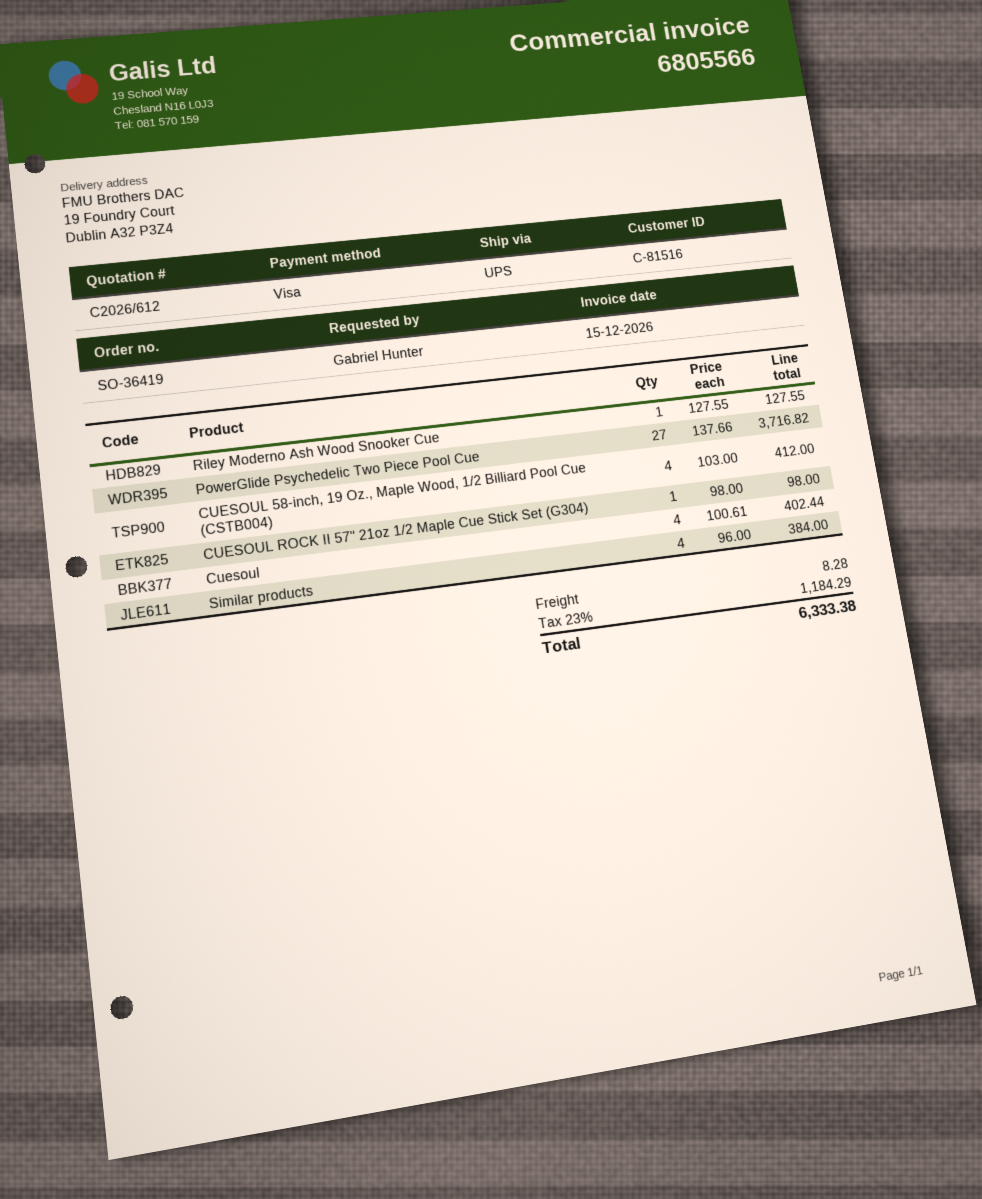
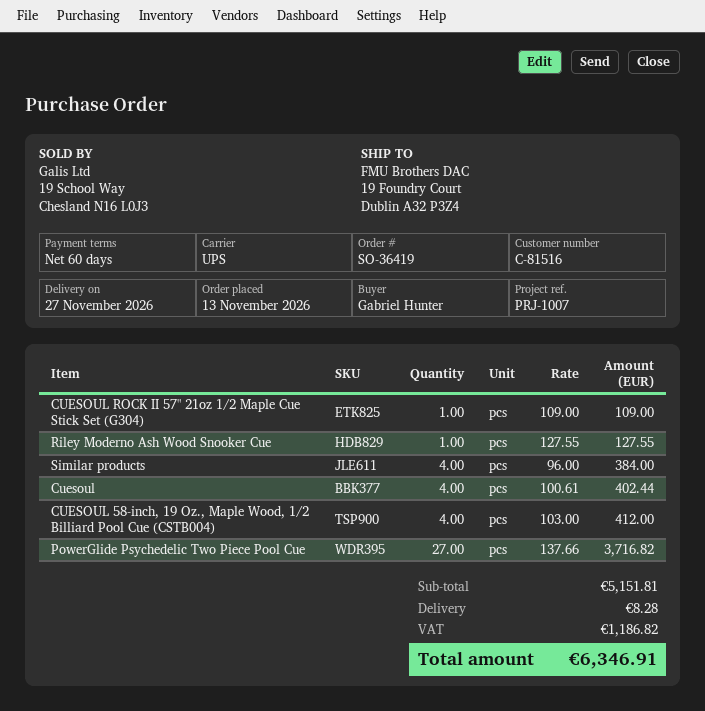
CUESOUL ROCK II 57" 21oz 1/2 Maple Cue Stick Set (G304): 1 x 98.00 = 98.00 -> 1 x 109.00 = 109.00
tax: 1184.29 -> 1186.82
total: 6333.38 -> 6346.91

